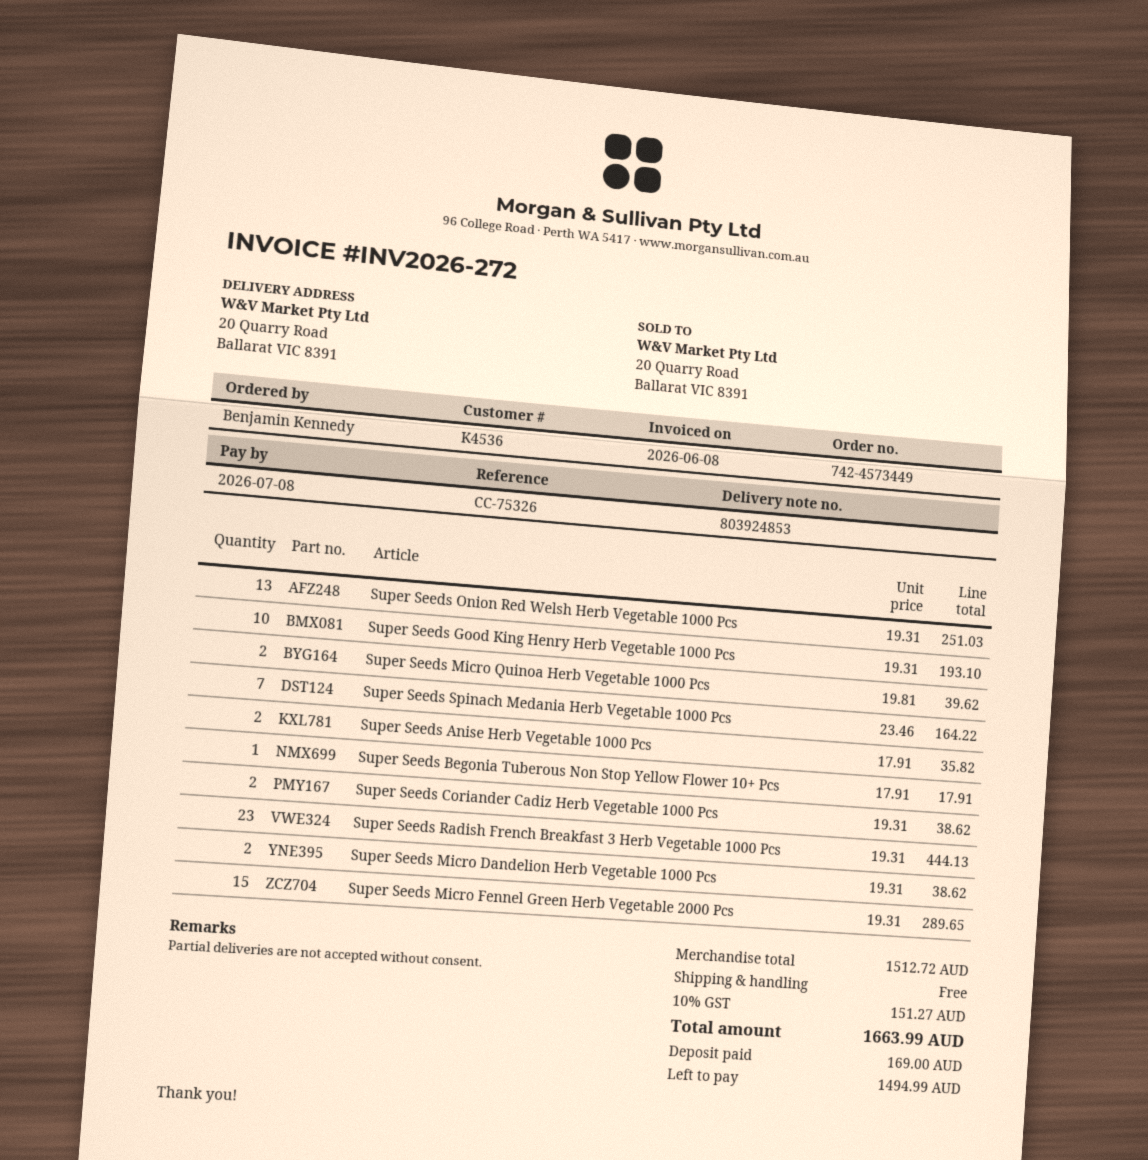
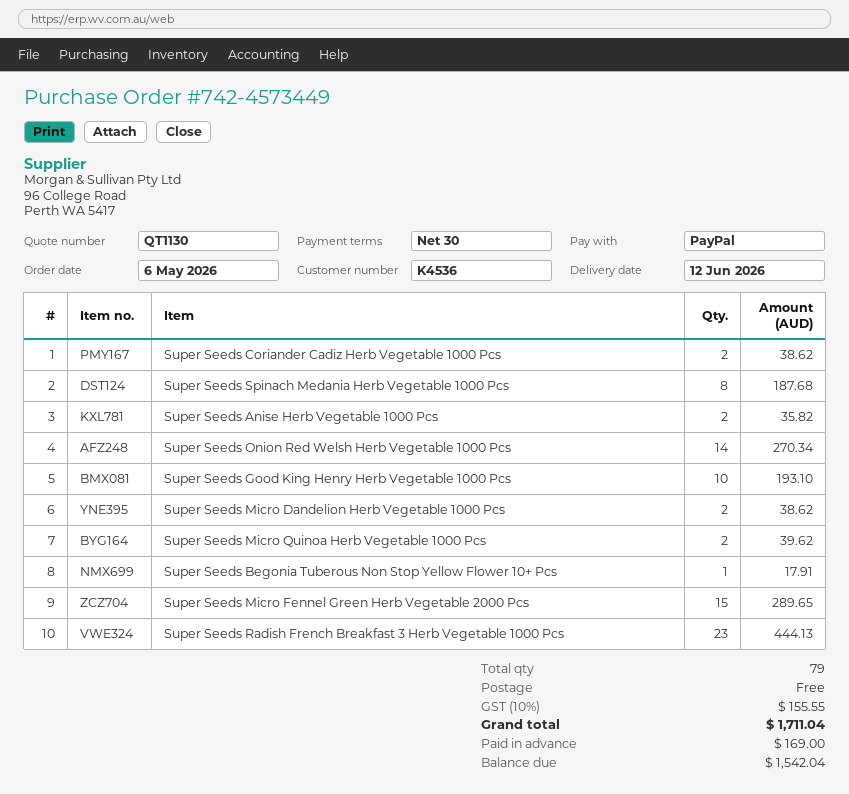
Super Seeds Onion Red Welsh Herb Vegetable 1000 Pcs: 13 for 251.03 -> 14 for 270.34
Super Seeds Spinach Medania Herb Vegetable 1000 Pcs: 7 for 164.22 -> 8 for 187.68
tax: 10% = 151.27 -> 10% = 155.55
total: 1663.99 -> 1711.04
balance: 1494.99 -> 1542.04

